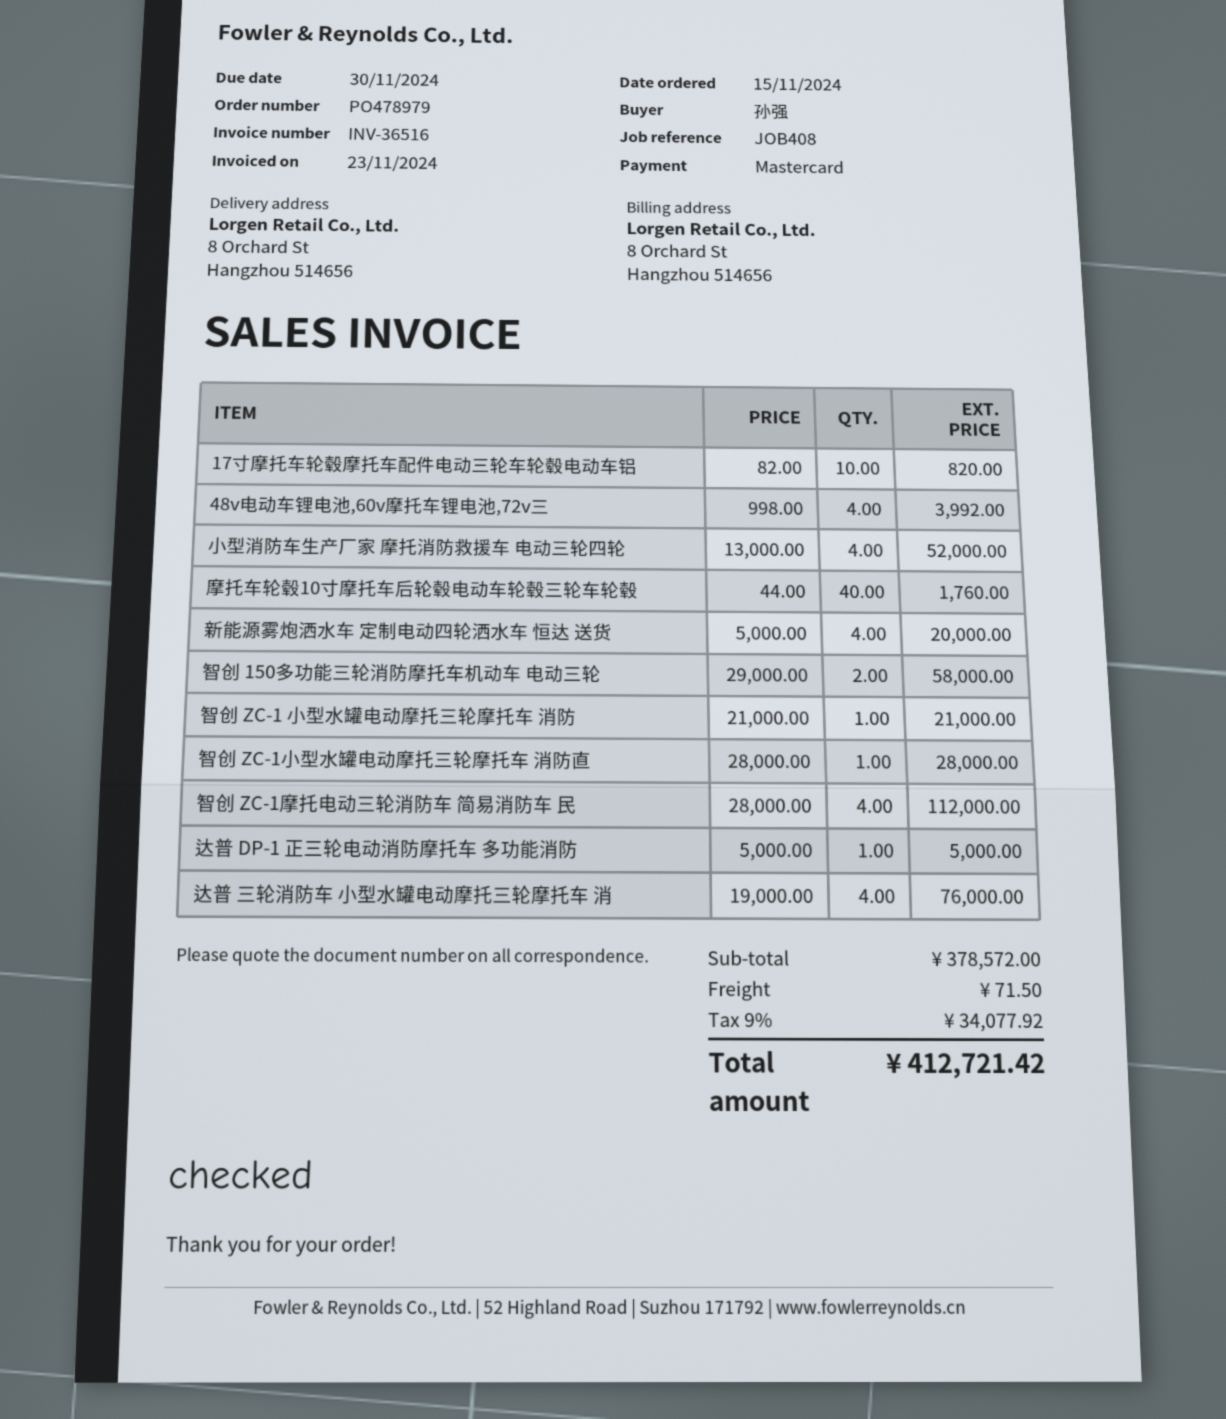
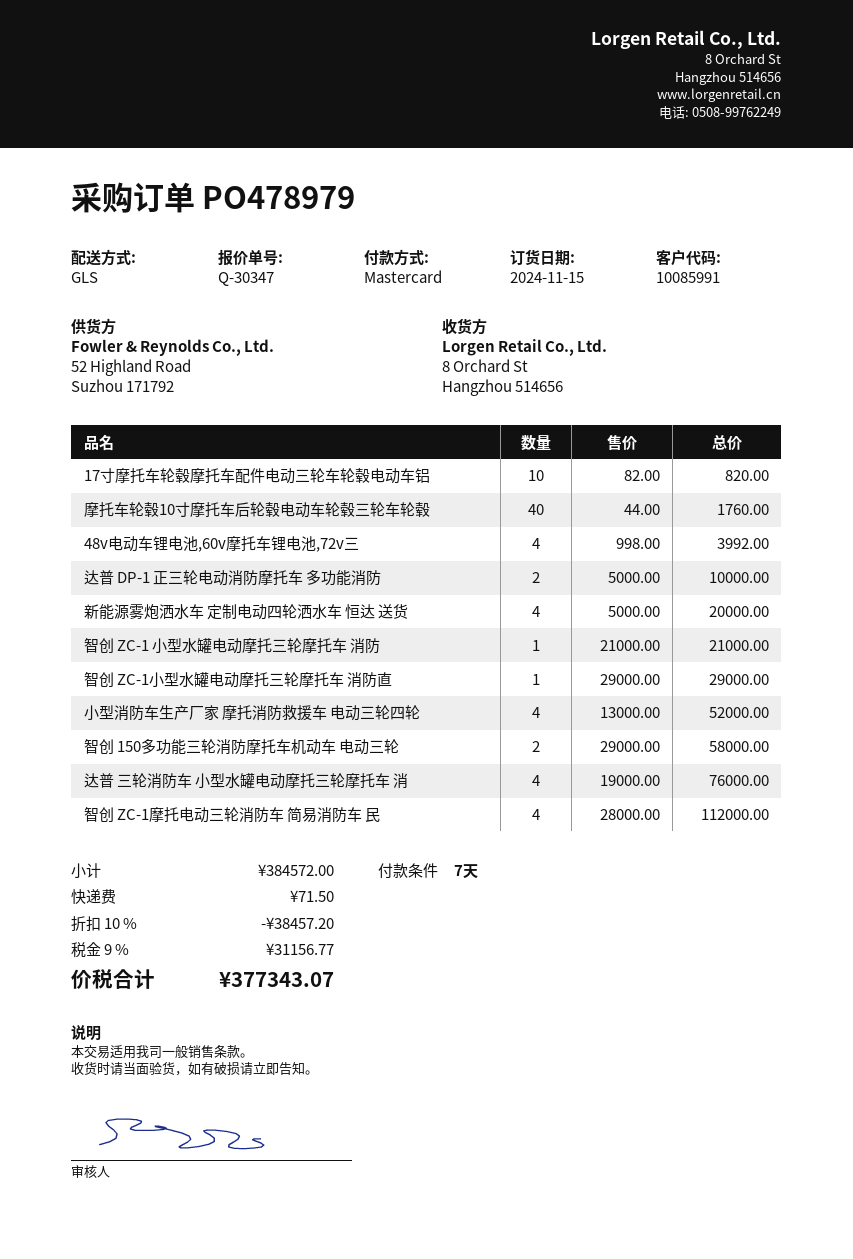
智创 ZC-1小型水罐电动摩托三轮摩托车 消防直: 1 x 28000.00 = 28000.00 -> 1 x 29000.00 = 29000.00
达普 DP-1 正三轮电动消防摩托车 多功能消防: 1 x 5000.00 = 5000.00 -> 2 x 5000.00 = 10000.00
subtotal: 378572.00 -> 384572.00
discount: none -> 10% = 38457.20
tax: 9% = 34077.92 -> 9% = 31156.77
total: 412721.42 -> 377343.07

